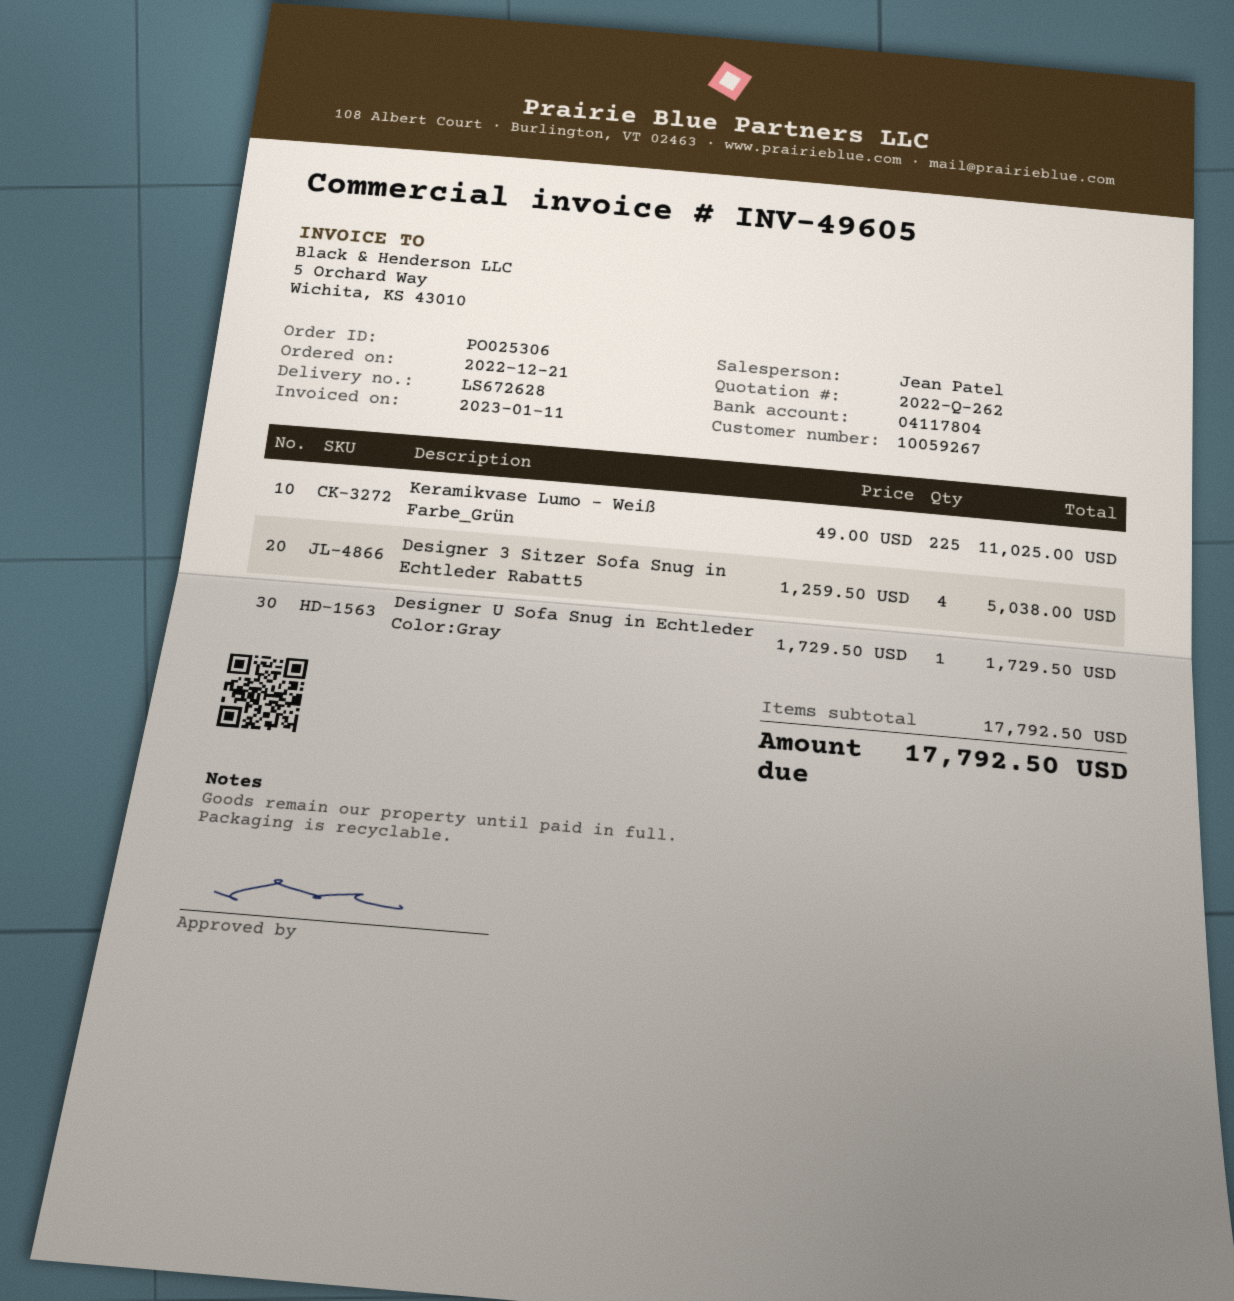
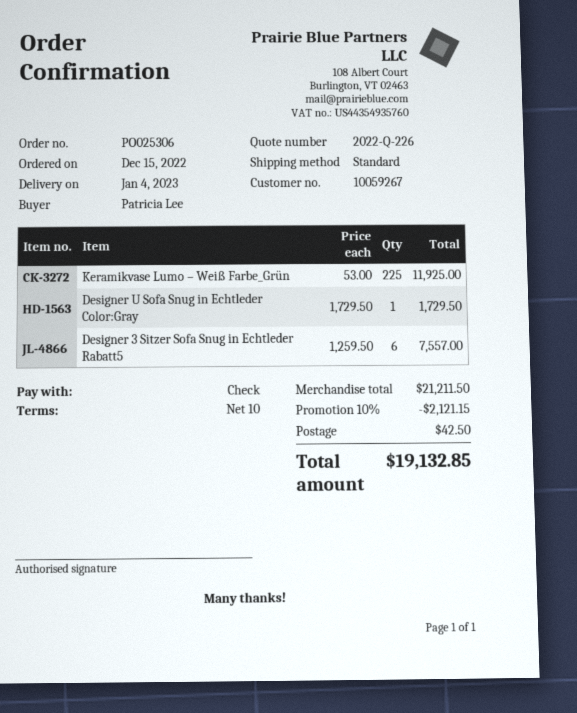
quote number: 2022-Q-262 -> 2022-Q-226
order date: 2022-12-21 -> 2022-12-15
Keramikvase Lumo – Weiß Farbe_Grün: 225 x 49.00 = 11025.00 -> 225 x 53.00 = 11925.00
Designer 3 Sitzer Sofa Snug in Echtleder Rabatt5: 4 x 1259.50 = 5038.00 -> 6 x 1259.50 = 7557.00
subtotal: 17792.50 -> 21211.50
discount: none -> 10% = 2121.15
shipping: none -> 42.50
total: 17792.50 -> 19132.85

